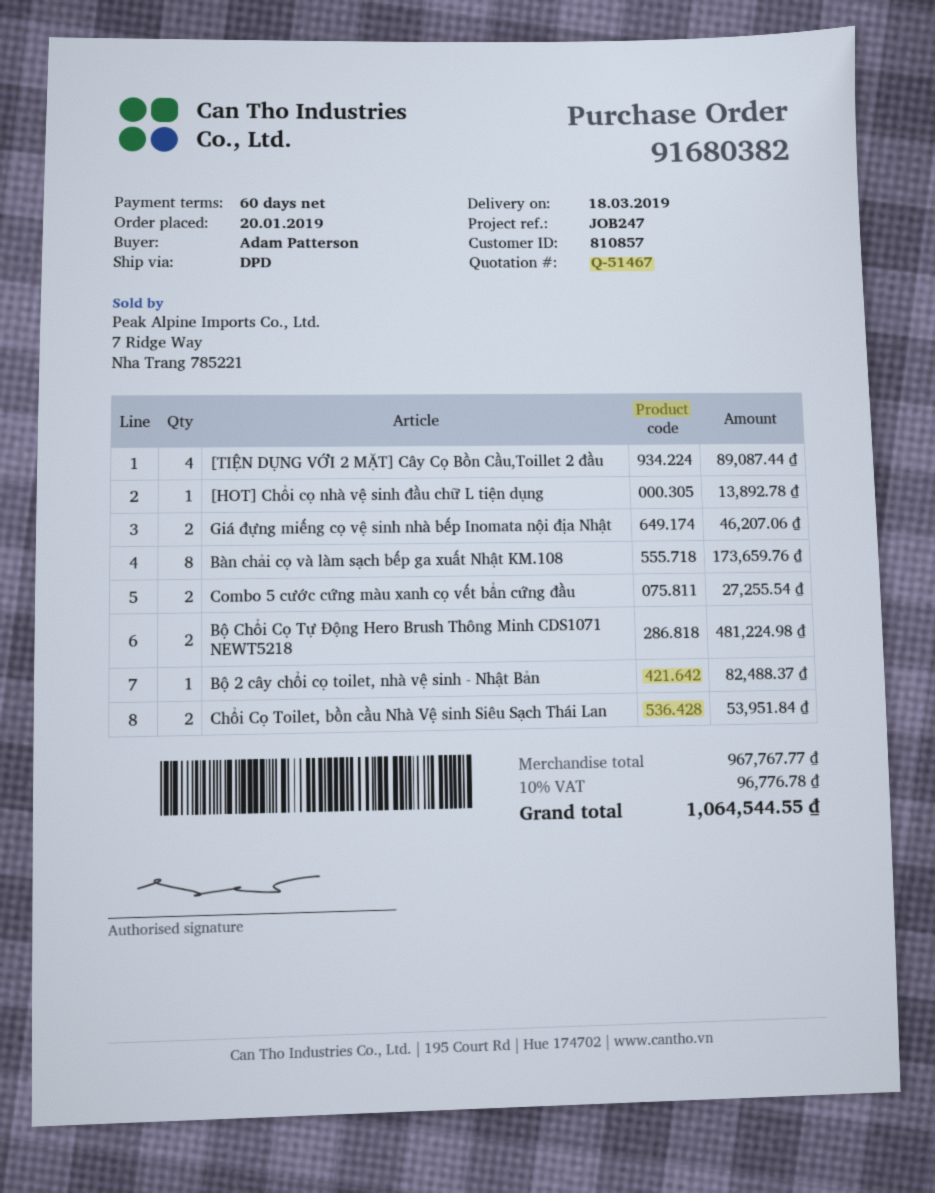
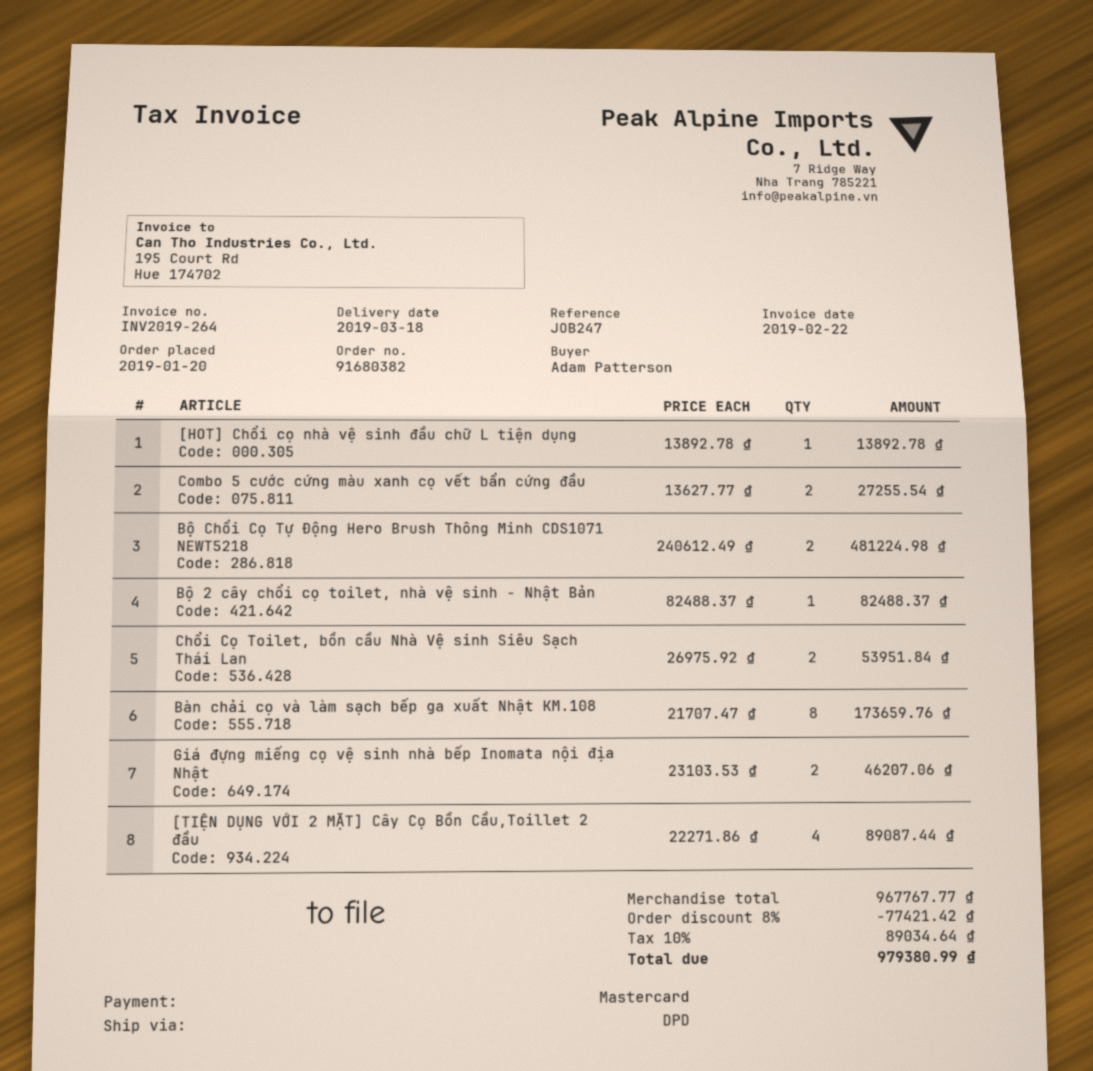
discount: none -> 8% = 77421.42
tax: 10% = 96776.78 -> 10% = 89034.64
total: 1064544.55 -> 979380.99

